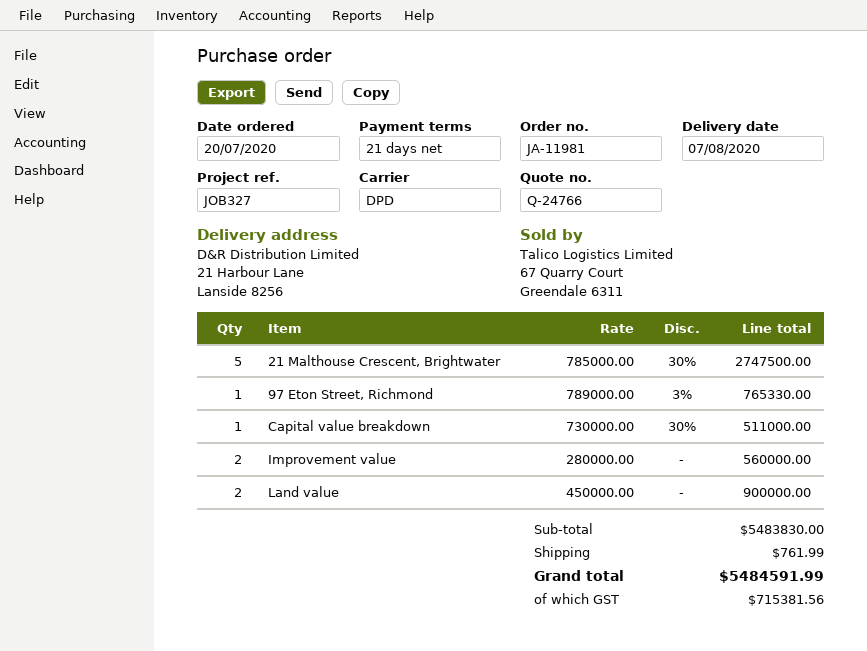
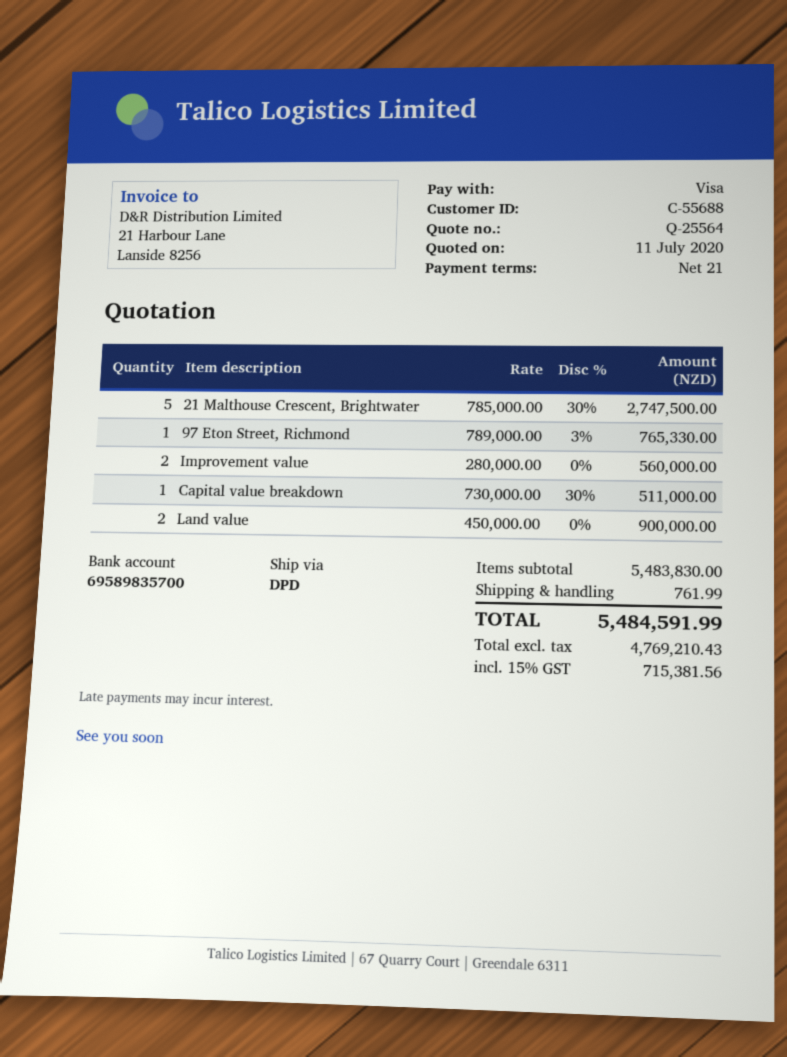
quote number: Q-24766 -> Q-25564

